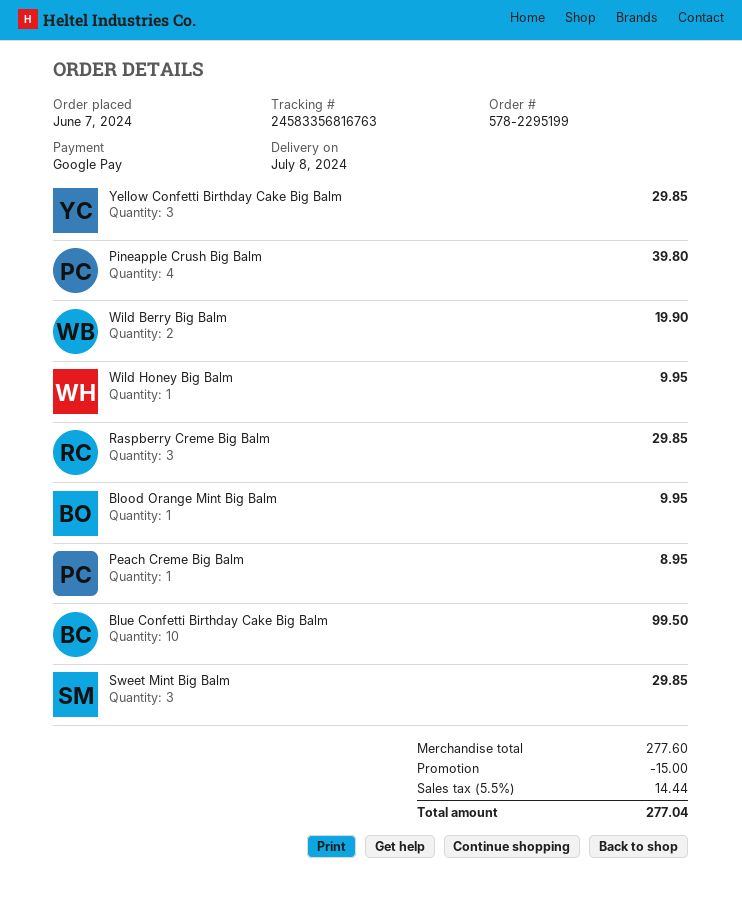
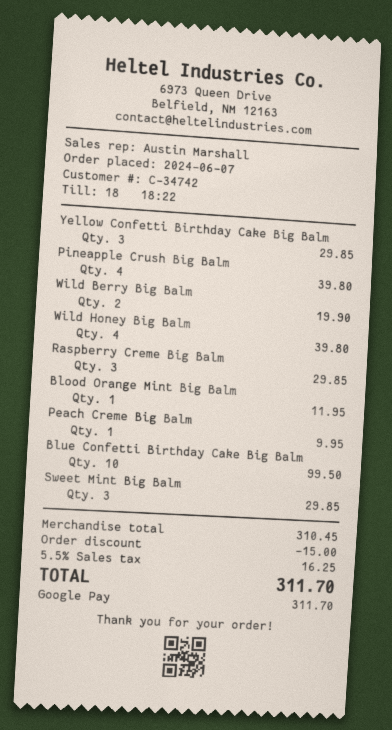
Wild Honey Big Balm: 1 for 9.95 -> 4 for 39.80
Blood Orange Mint Big Balm: 1 for 9.95 -> 1 for 11.95
Peach Creme Big Balm: 1 for 8.95 -> 1 for 9.95
subtotal: 277.60 -> 310.45
tax: 5.5% = 14.44 -> 5.5% = 16.25
total: 277.04 -> 311.70

